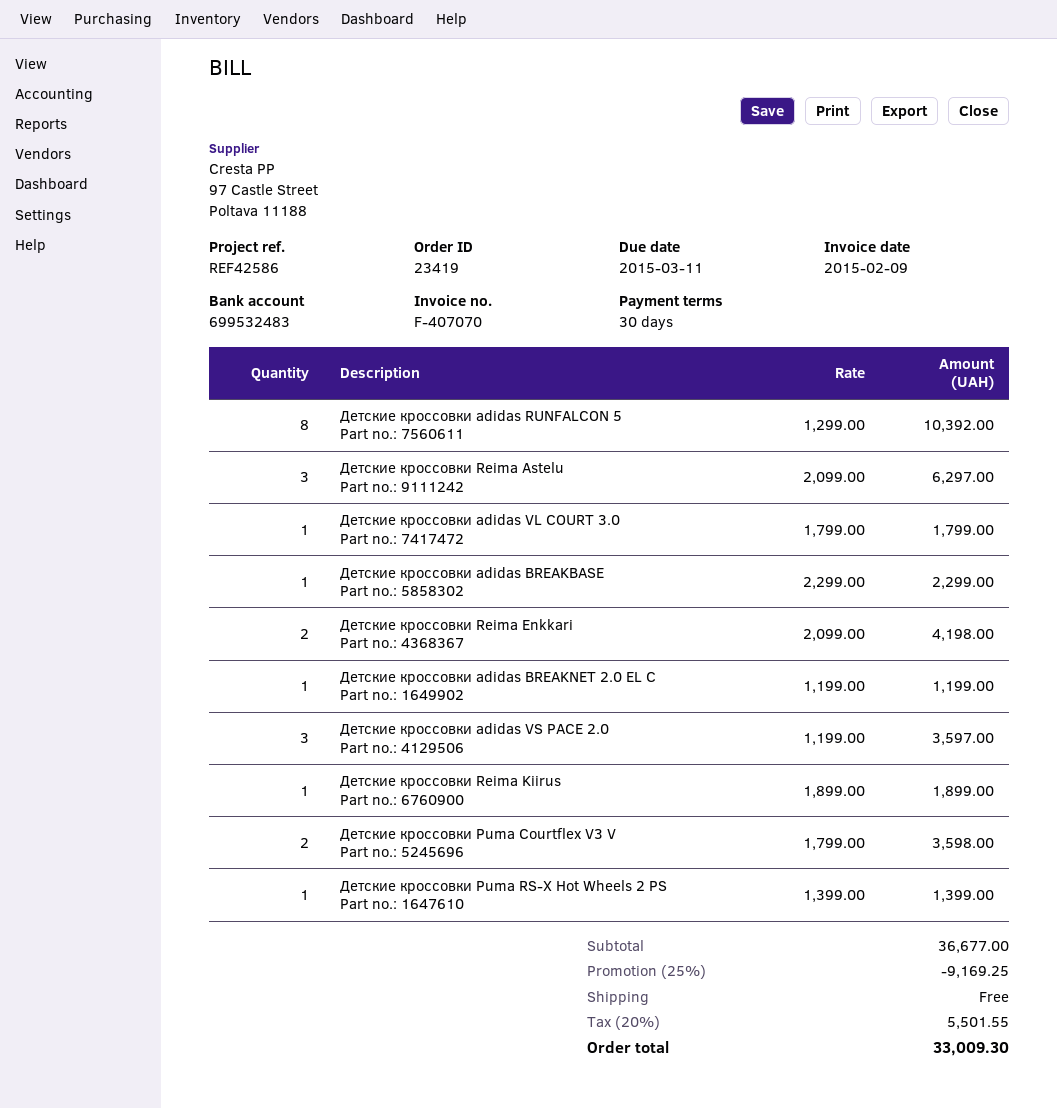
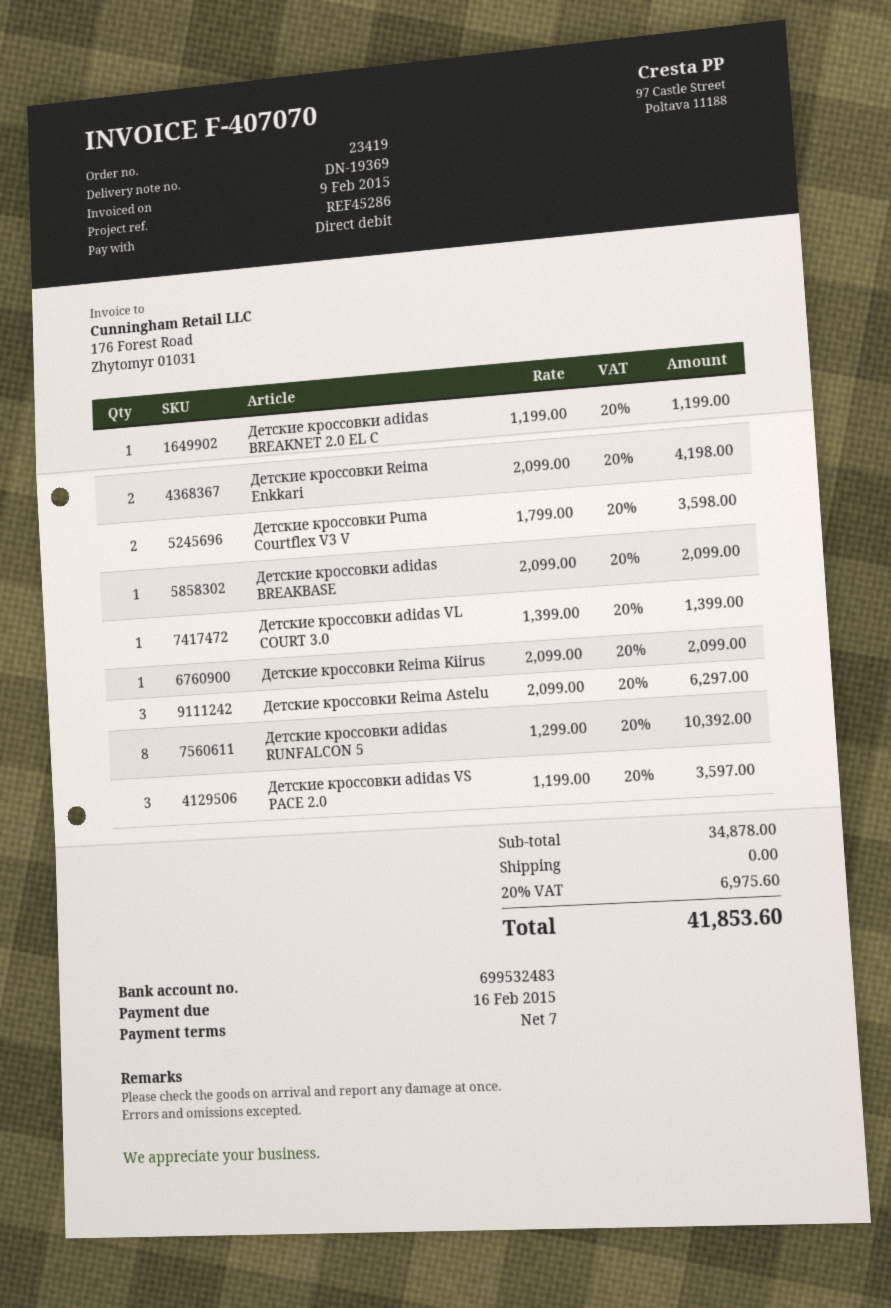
payment terms: 30 days -> 7 days
due date: 2015-03-11 -> 2015-02-16
reference: REF42586 -> REF45286
Детские кроссовки adidas VL COURT 3.0: 1 x 1799.00 = 1799.00 -> 1 x 1399.00 = 1399.00
Детские кроссовки adidas BREAKBASE: 1 x 2299.00 = 2299.00 -> 1 x 2099.00 = 2099.00
Детские кроссовки Reima Kiirus: 1 x 1899.00 = 1899.00 -> 1 x 2099.00 = 2099.00
Детские кроссовки Puma RS-X Hot Wheels 2 PS: 1 x 1399.00 = 1399.00 -> none
subtotal: 36677.00 -> 34878.00
discount: 25% = 9169.25 -> none
tax: 20% = 5501.55 -> 20% = 6975.60
total: 33009.30 -> 41853.60

